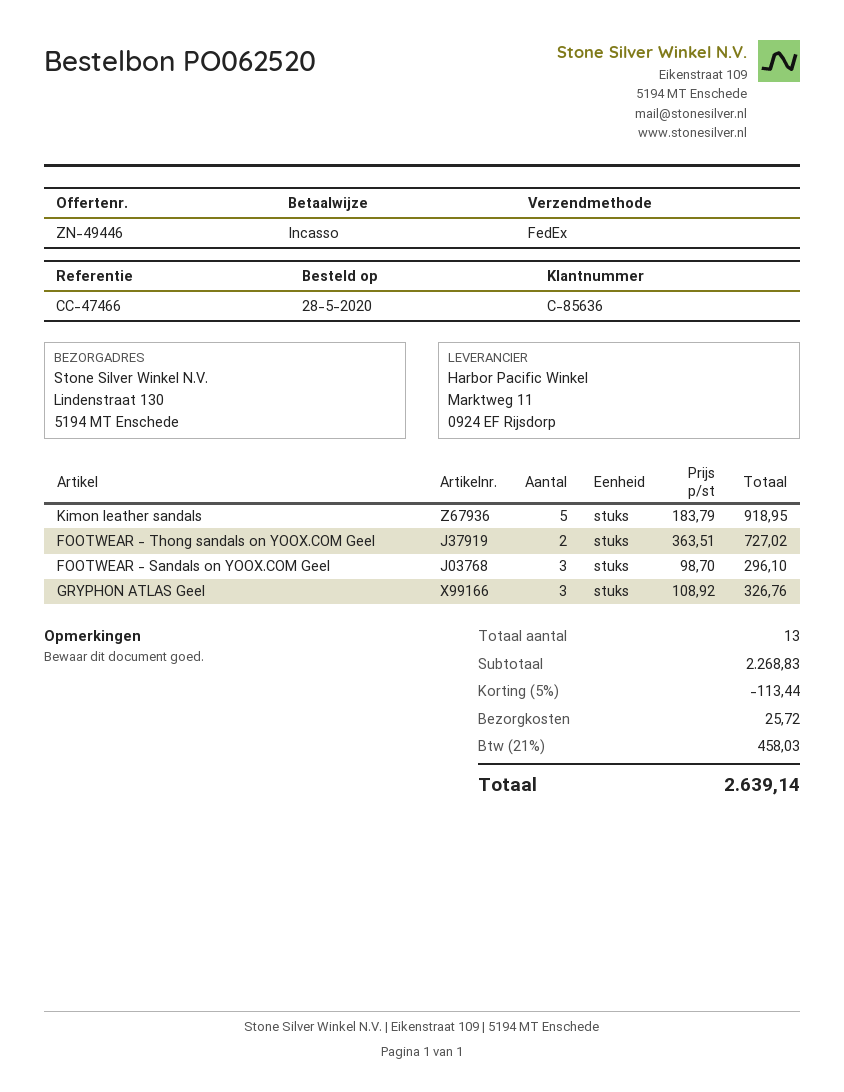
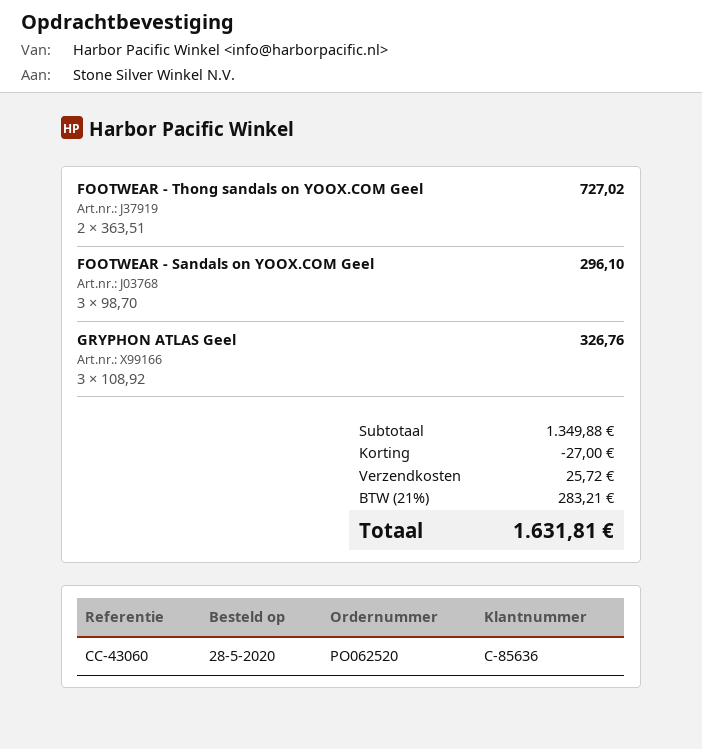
reference: CC-47466 -> CC-43060
Kimon leather sandals: 5 x 183.79 = 918.95 -> none
subtotal: 2268.83 -> 1349.88
discount: 113.44 -> 27.00
tax: 21% = 458.03 -> 21% = 283.21
total: 2639.14 -> 1631.81

